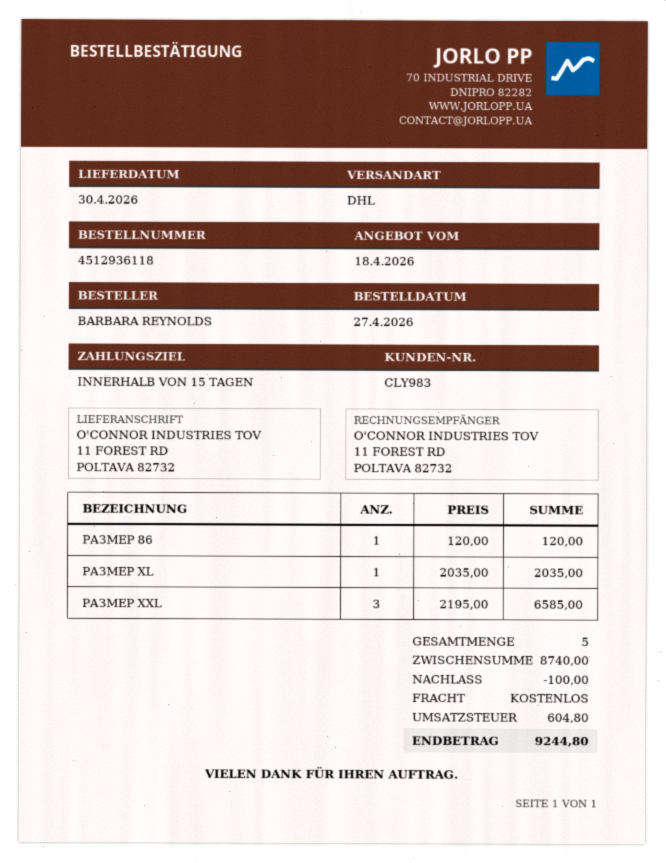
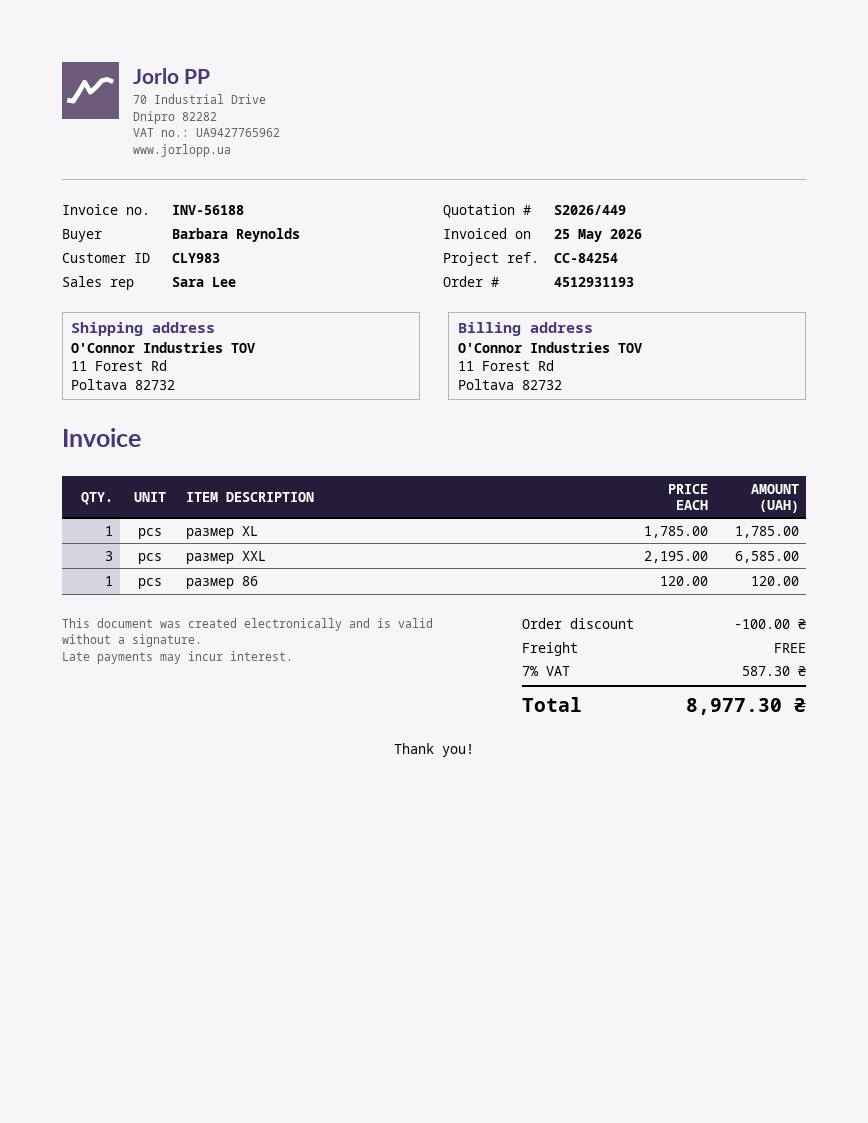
order number: 4512936118 -> 4512931193
РАЗМЕР XL: 1 x 2035.00 = 2035.00 -> 1 x 1785.00 = 1785.00
tax: 604.80 -> 587.30
total: 9244.80 -> 8977.30

